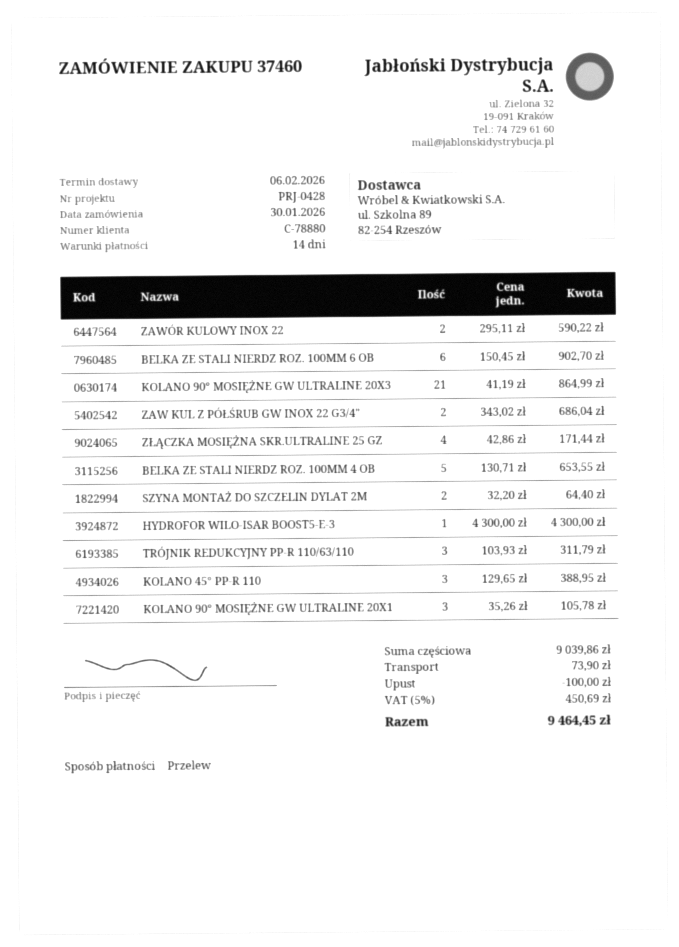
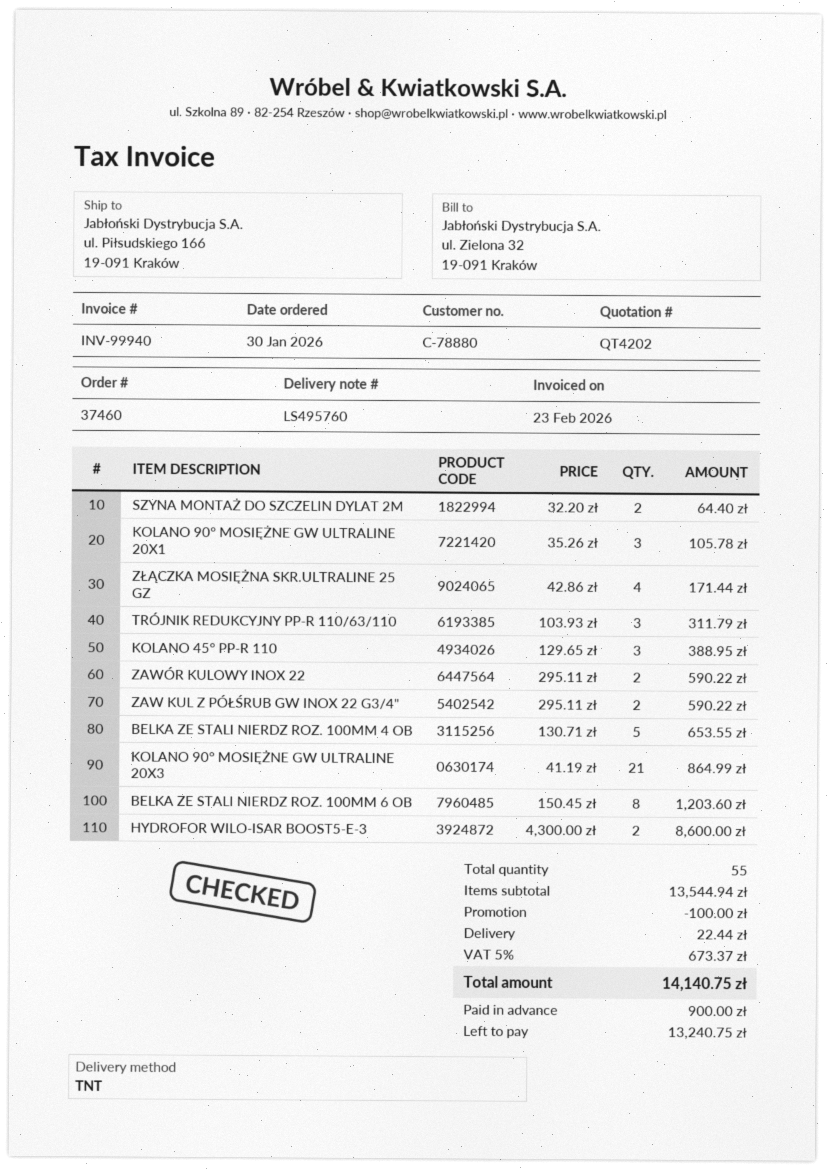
BELKA ZE STALI NIERDZ ROZ. 100MM 6 OB: 6 x 150.45 = 902.70 -> 8 x 150.45 = 1203.60
ZAW KUL Z PÓŁŚRUB GW INOX 22 G3/4": 2 x 343.02 = 686.04 -> 2 x 295.11 = 590.22
HYDROFOR WILO-ISAR BOOST5-E-3: 1 x 4300.00 = 4300.00 -> 2 x 4300.00 = 8600.00
subtotal: 9039.86 -> 13544.94
shipping: 73.90 -> 22.44
tax: 5% = 450.69 -> 5% = 673.37
total: 9464.45 -> 14140.75

